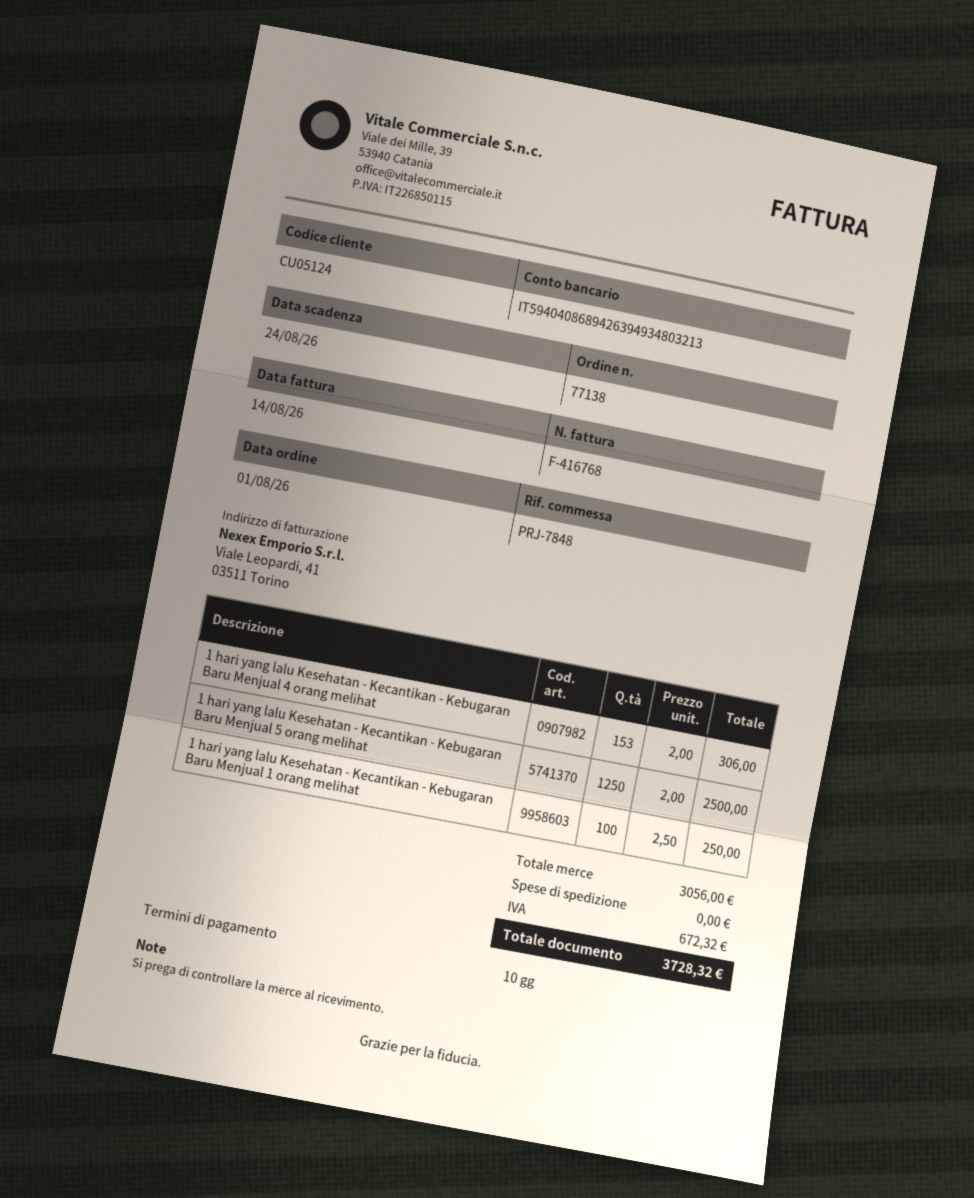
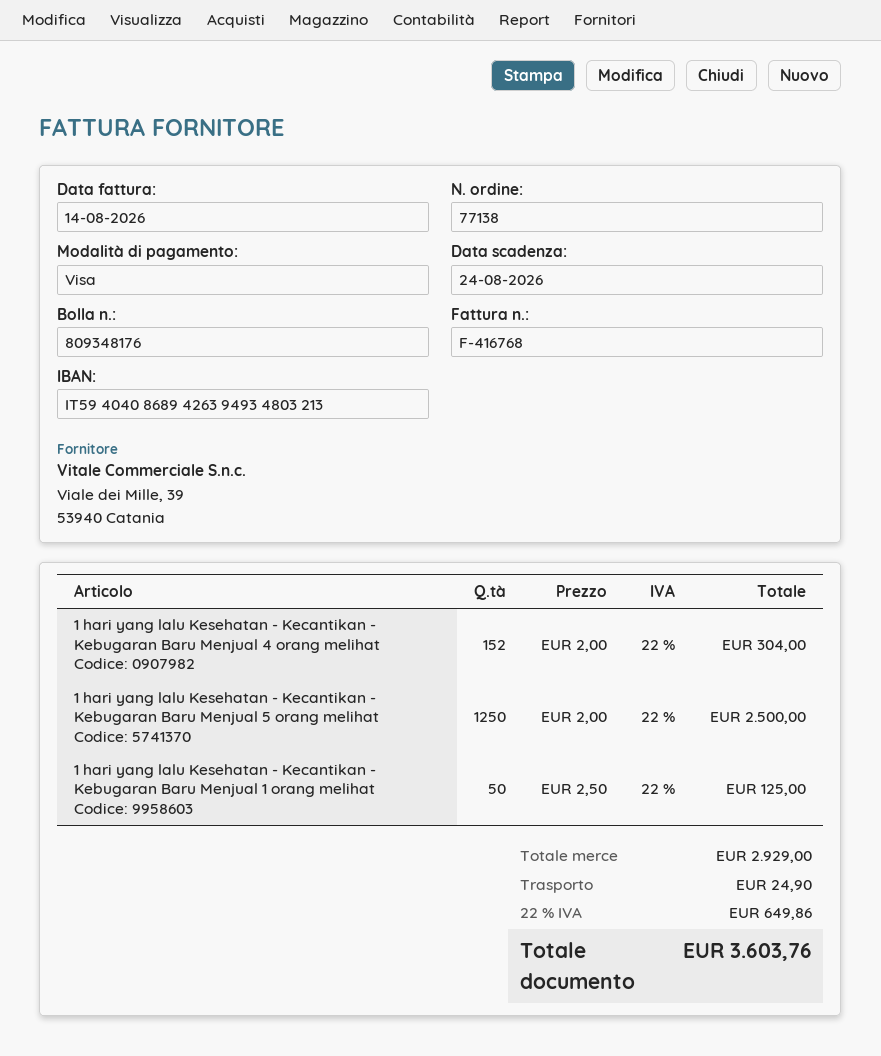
1 hari yang lalu Kesehatan - Kecantikan - Kebugaran Baru Menjual 4 orang melihat: 153 x 2.00 = 306.00 -> 152 x 2.00 = 304.00
1 hari yang lalu Kesehatan - Kecantikan - Kebugaran Baru Menjual 1 orang melihat: 100 x 2.50 = 250.00 -> 50 x 2.50 = 125.00
subtotal: 3056.00 -> 2929.00
shipping: 0.00 -> 24.90
tax: 672.32 -> 649.86
total: 3728.32 -> 3603.76

